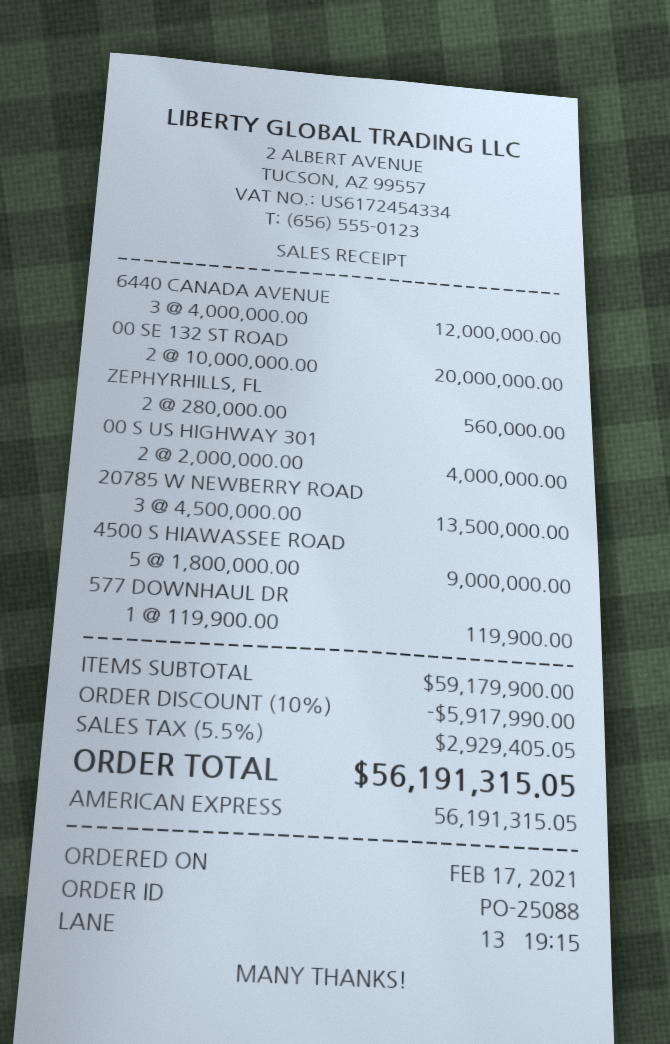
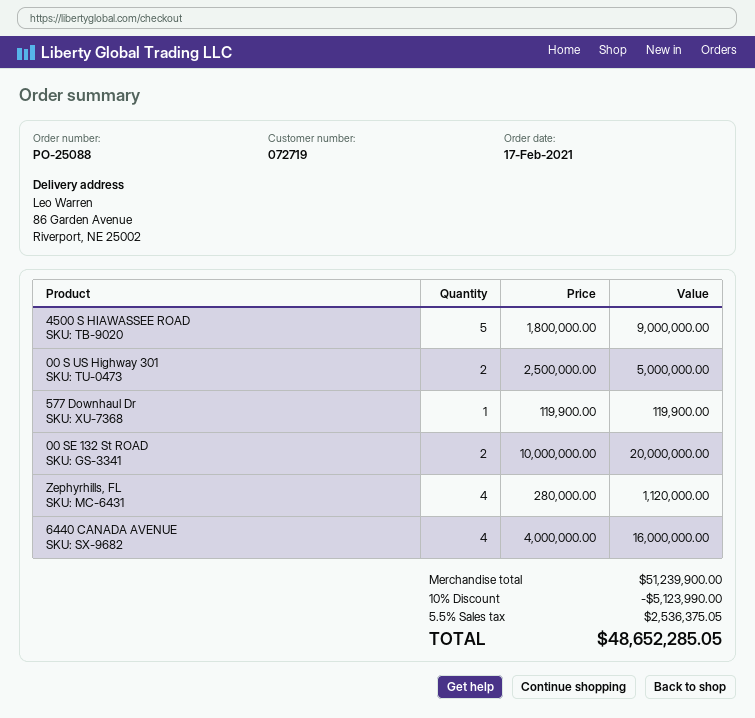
6440 CANADA AVENUE: 3 x 4000000.00 = 12000000.00 -> 4 x 4000000.00 = 16000000.00
ZEPHYRHILLS, FL: 2 x 280000.00 = 560000.00 -> 4 x 280000.00 = 1120000.00
00 S US HIGHWAY 301: 2 x 2000000.00 = 4000000.00 -> 2 x 2500000.00 = 5000000.00
20785 W NEWBERRY ROAD: 3 x 4500000.00 = 13500000.00 -> none
subtotal: 59179900.00 -> 51239900.00
discount: 10% = 5917990.00 -> 10% = 5123990.00
tax: 5.5% = 2929405.05 -> 5.5% = 2536375.05
total: 56191315.05 -> 48652285.05

